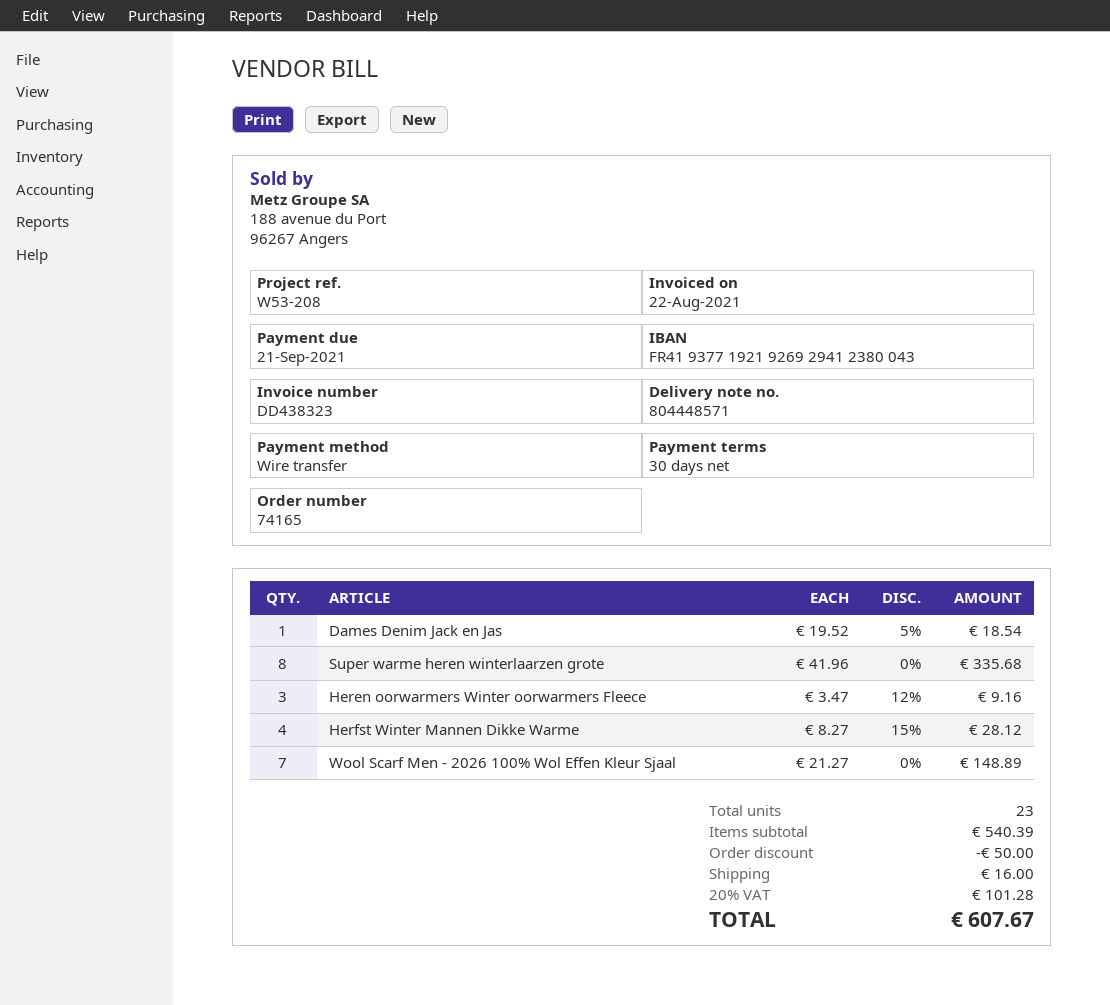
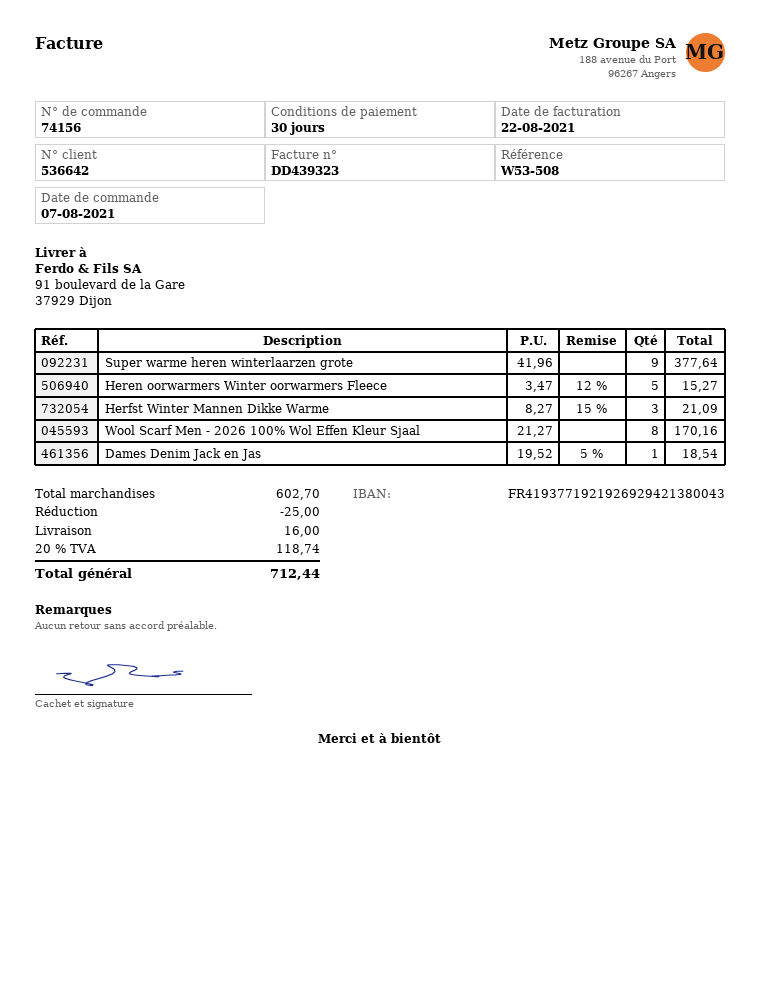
order number: 74165 -> 74156
invoice number: DD438323 -> DD439323
reference: W53-208 -> W53-508
bank account: FR4193771921926929412380043 -> FR4193771921926929421380043
Super warme heren winterlaarzen grote: 8 x 41.96 = 335.68 -> 9 x 41.96 = 377.64
Heren oorwarmers Winter oorwarmers Fleece: 3 x 3.47 - 12% = 9.16 -> 5 x 3.47 - 12% = 15.27
Herfst Winter Mannen Dikke Warme: 4 x 8.27 - 15% = 28.12 -> 3 x 8.27 - 15% = 21.09
Wool Scarf Men - 2026 100% Wol Effen Kleur Sjaal: 7 x 21.27 = 148.89 -> 8 x 21.27 = 170.16
subtotal: 540.39 -> 602.70
discount: 50.00 -> 25.00
tax: 20% = 101.28 -> 20% = 118.74
total: 607.67 -> 712.44

